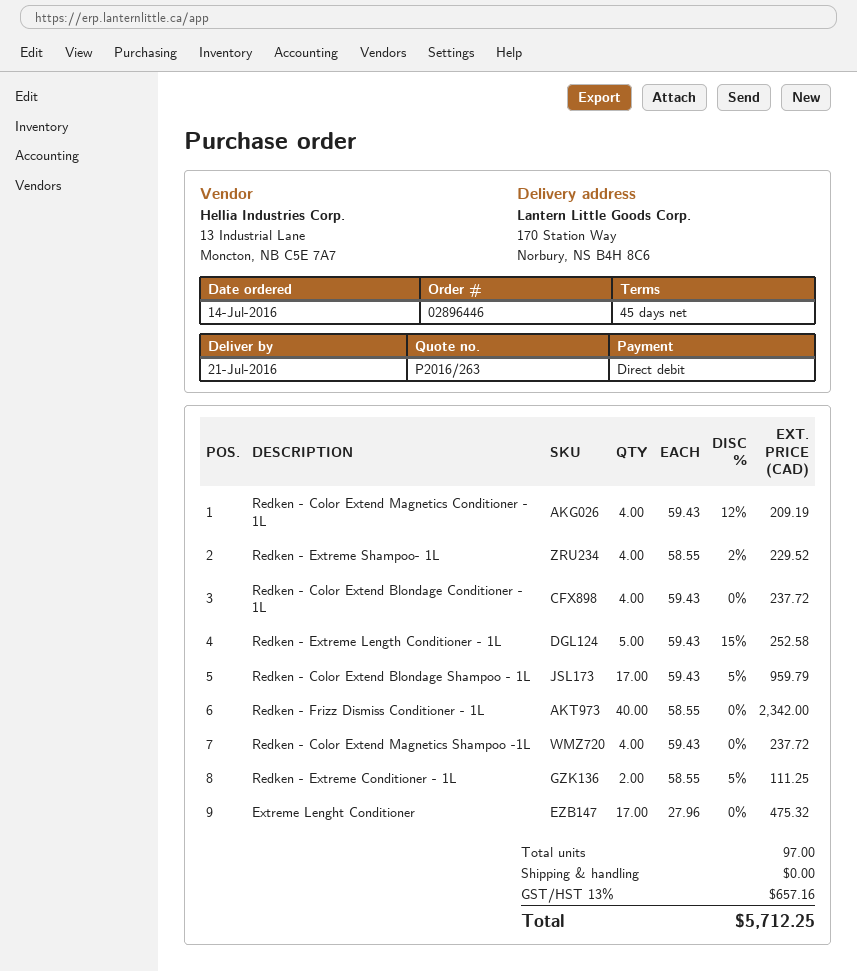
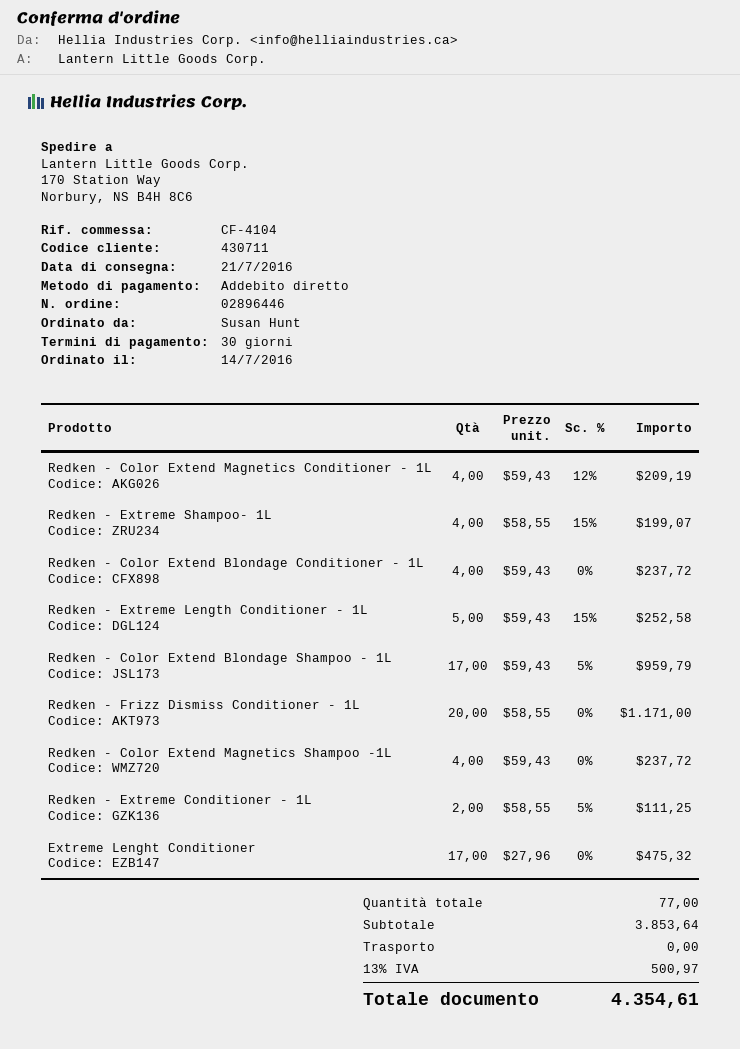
payment terms: 45 days -> 30 days
Redken - Extreme Shampoo- 1L: 4 x 58.55 - 2% = 229.52 -> 4 x 58.55 - 15% = 199.07
Redken - Frizz Dismiss Conditioner - 1L: 40 x 58.55 = 2342.00 -> 20 x 58.55 = 1171.00
total quantity: 97 -> 77
tax: 13% = 657.16 -> 13% = 500.97
total: 5712.25 -> 4354.61

